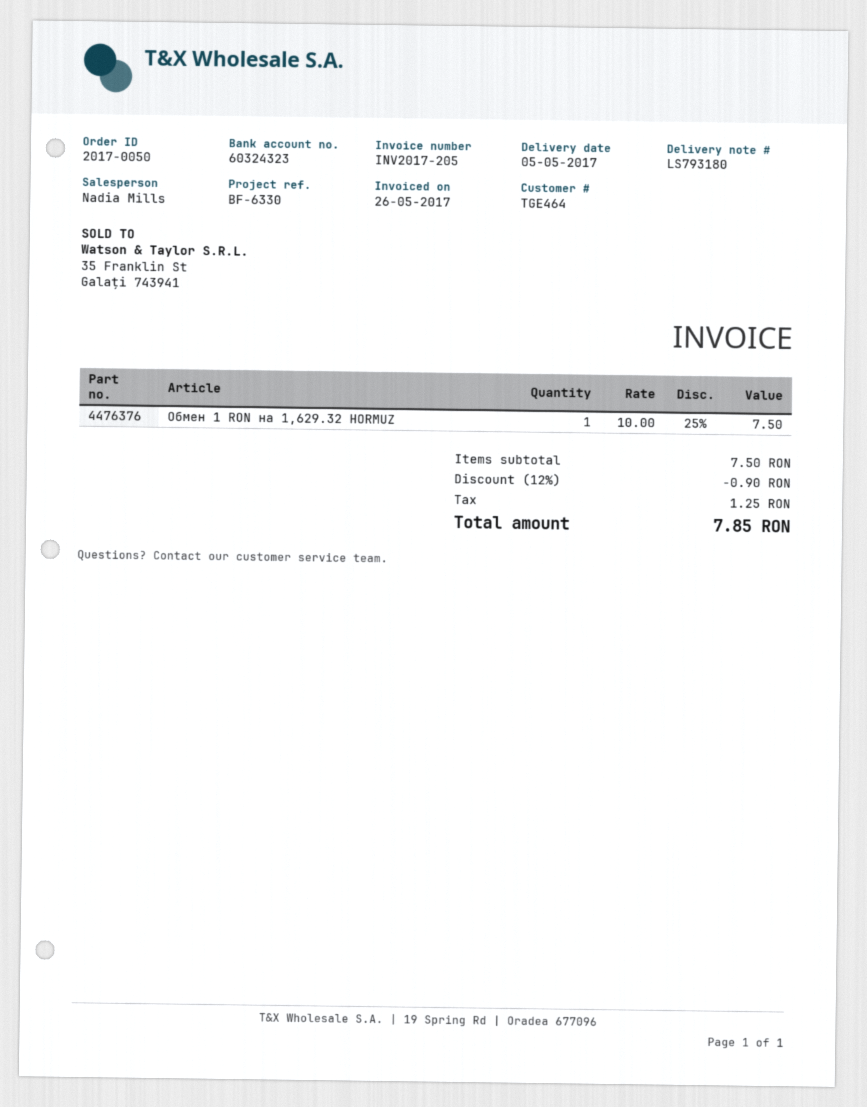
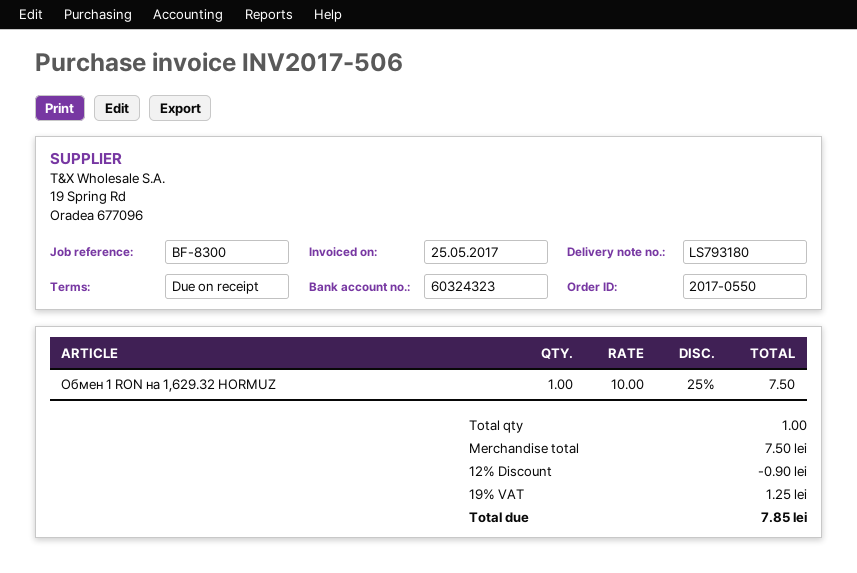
order number: 2017-0050 -> 2017-0550
invoice number: INV2017-205 -> INV2017-506
invoice date: 2017-05-26 -> 2017-05-25
reference: BF-6330 -> BF-8300

